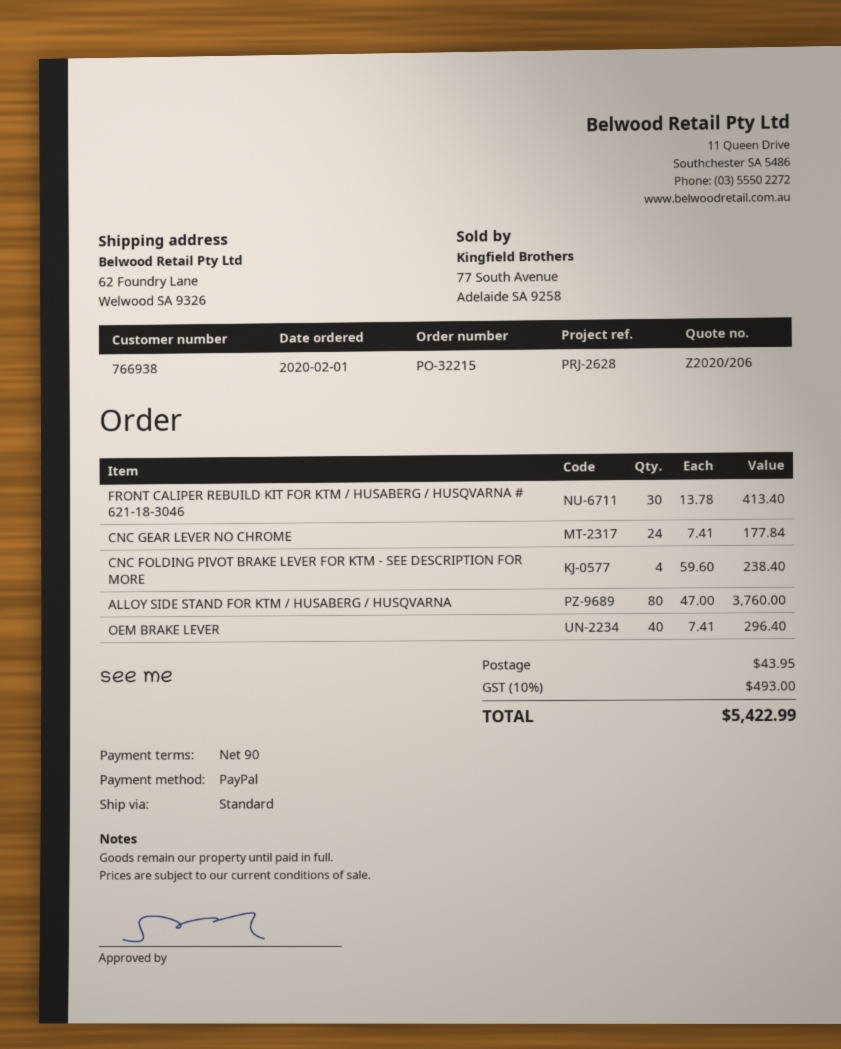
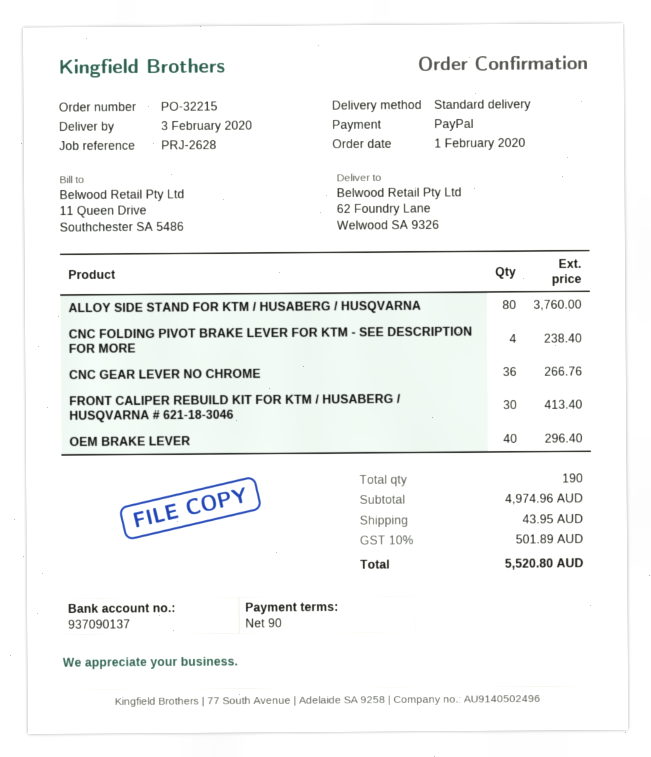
CNC GEAR LEVER NO CHROME: 24 for 177.84 -> 36 for 266.76
tax: 10% = 493.00 -> 10% = 501.89
total: 5422.99 -> 5520.80

